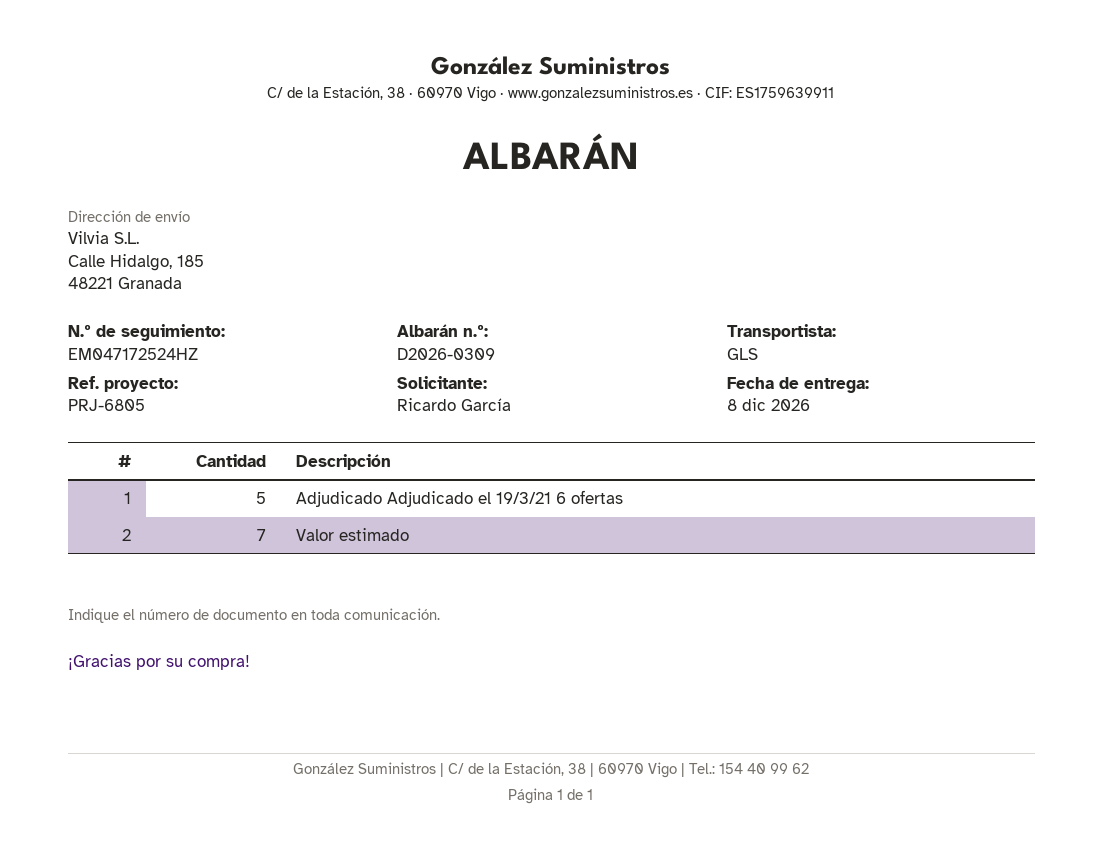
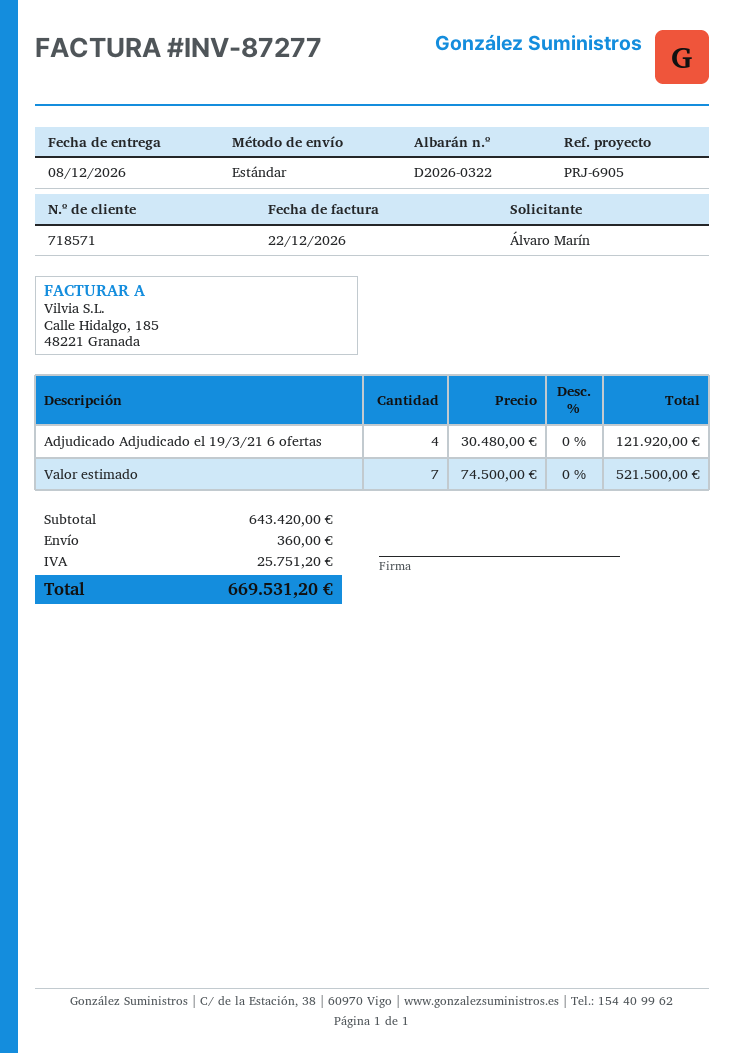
delivery note number: D2026-0309 -> D2026-0322
reference: PRJ-6805 -> PRJ-6905
ordered by: Ricardo García -> Álvaro Marín
shipping method: GLS -> standard
Adjudicado Adjudicado el 19/3/21 6 ofertas: 5 -> 4

